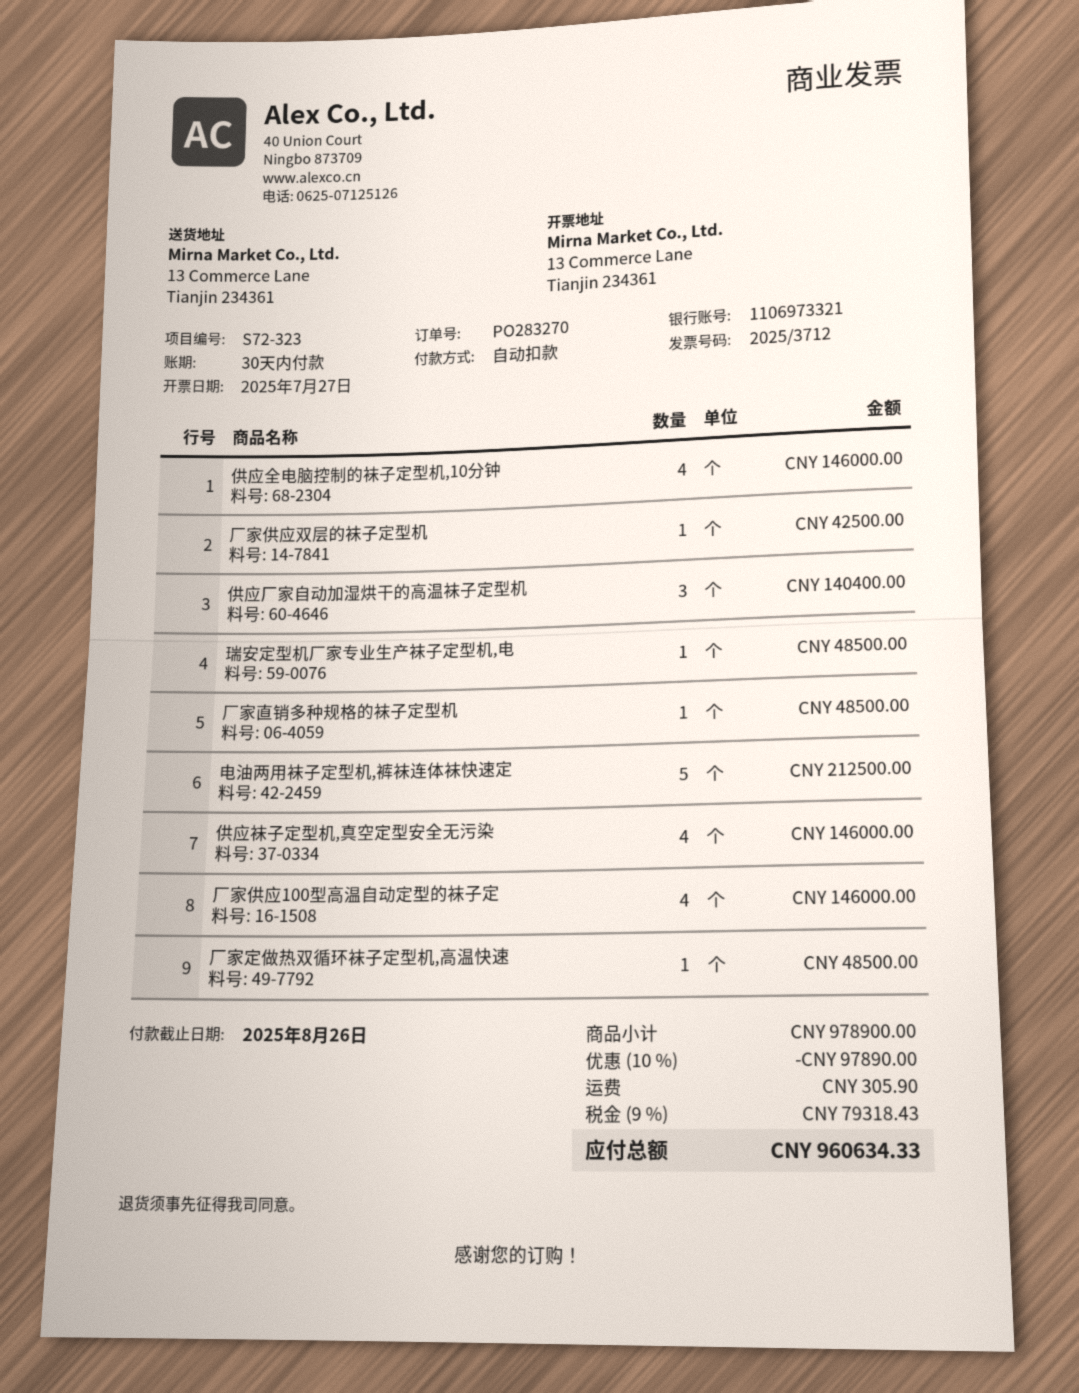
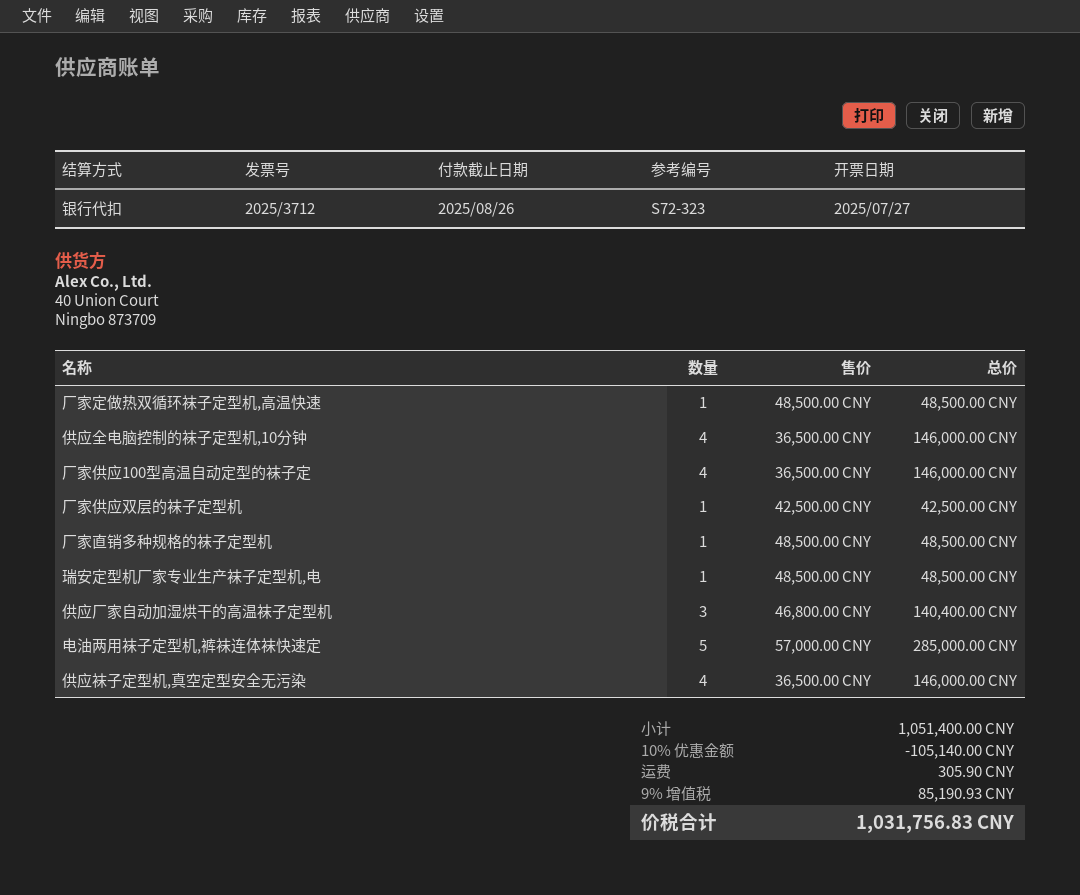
电油两用袜子定型机,裤袜连体袜快速定: 5 for 212500.00 -> 5 for 285000.00
subtotal: 978900.00 -> 1051400.00
discount: 10% = 97890.00 -> 10% = 105140.00
tax: 9% = 79318.43 -> 9% = 85190.93
total: 960634.33 -> 1031756.83

